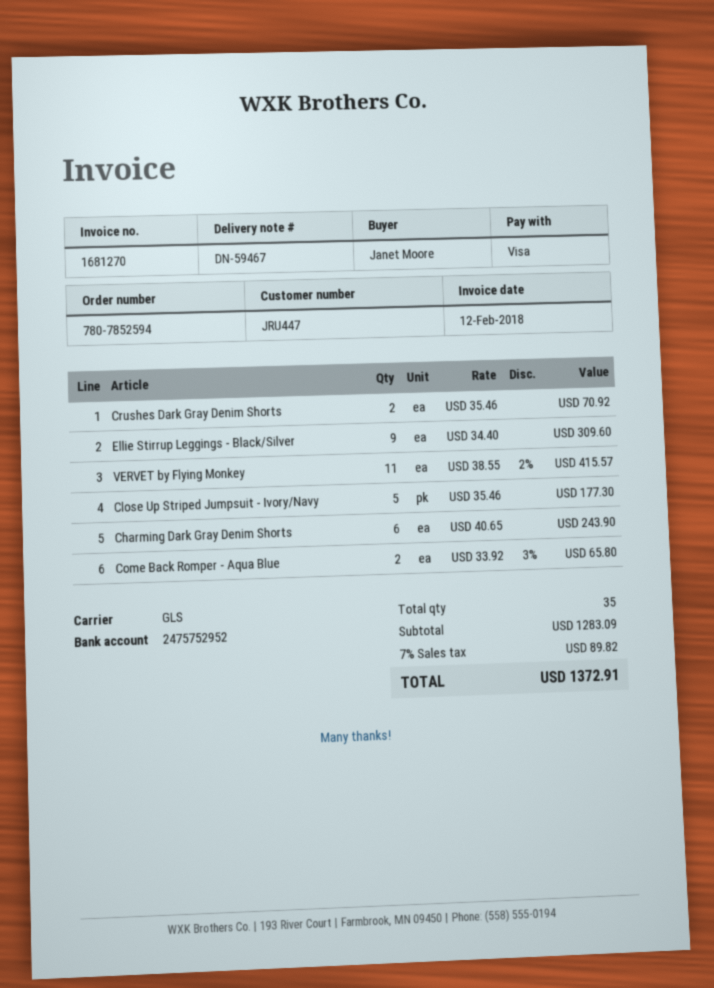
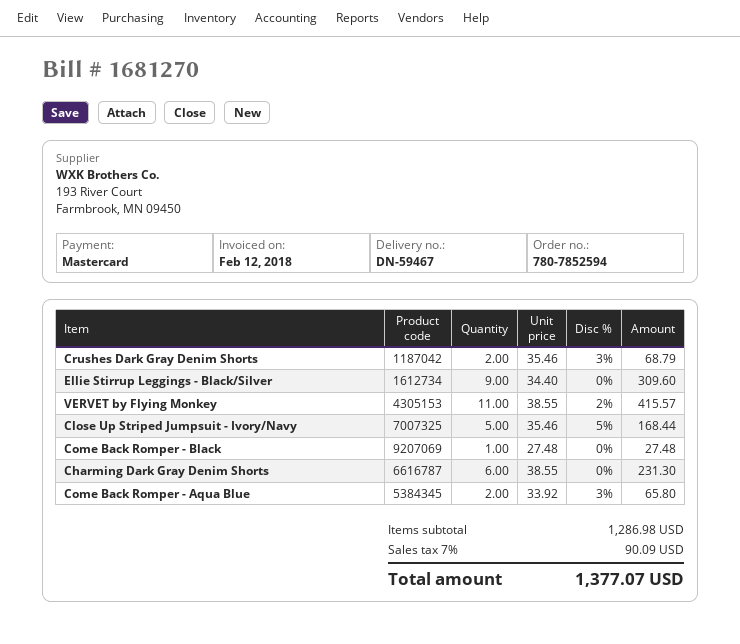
payment method: Visa -> Mastercard
Crushes Dark Gray Denim Shorts: 2 x 35.46 = 70.92 -> 2 x 35.46 - 3% = 68.79
Close Up Striped Jumpsuit - Ivory/Navy: 5 x 35.46 = 177.30 -> 5 x 35.46 - 5% = 168.44
Charming Dark Gray Denim Shorts: 6 x 40.65 = 243.90 -> 6 x 38.55 = 231.30
Come Back Romper - Black: none -> 1 x 27.48 = 27.48
subtotal: 1283.09 -> 1286.98
tax: 7% = 89.82 -> 7% = 90.09
total: 1372.91 -> 1377.07

